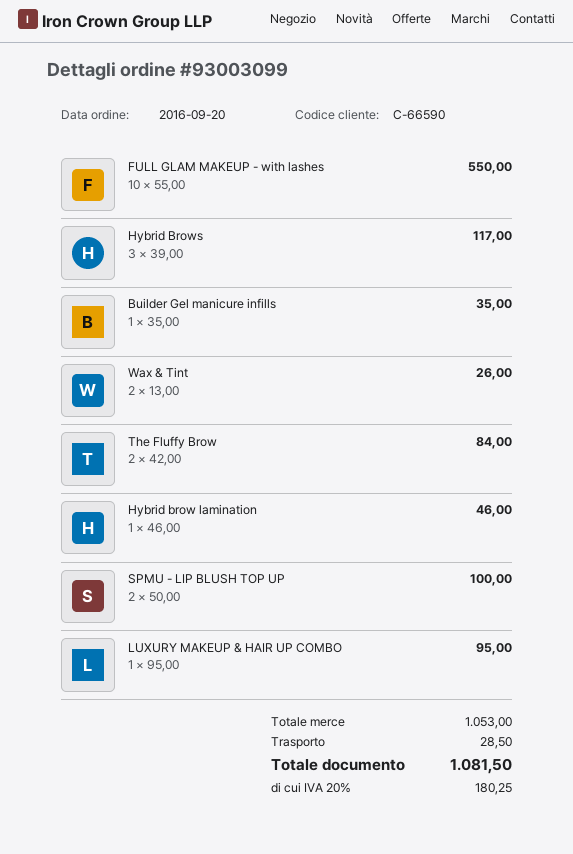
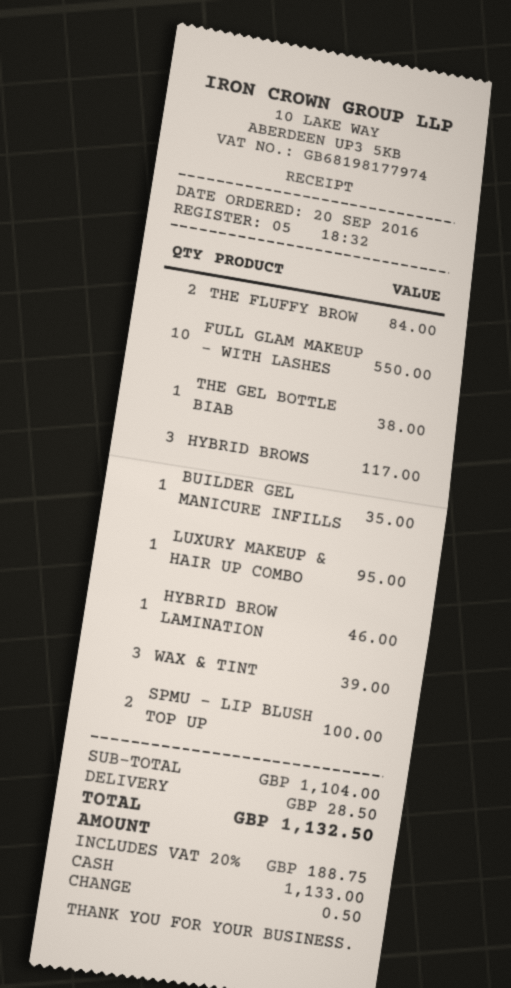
Wax & Tint: 2 for 26.00 -> 3 for 39.00
THE GEL BOTTLE BIAB: none -> 1 for 38.00
subtotal: 1053.00 -> 1104.00
tax: 20% = 180.25 -> 20% = 188.75
total: 1081.50 -> 1132.50

